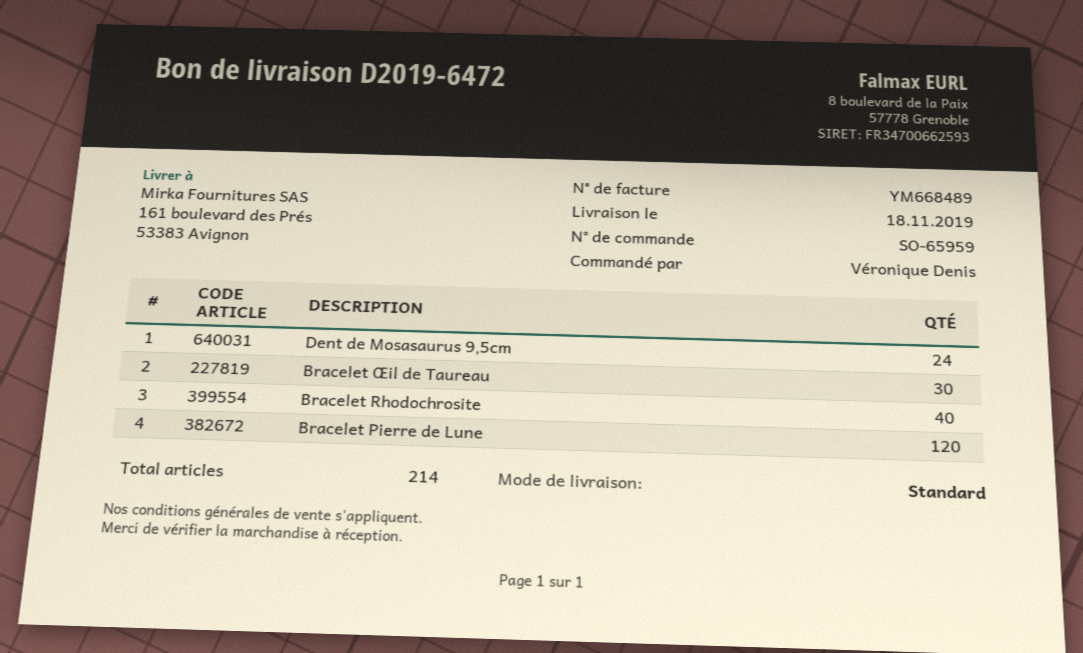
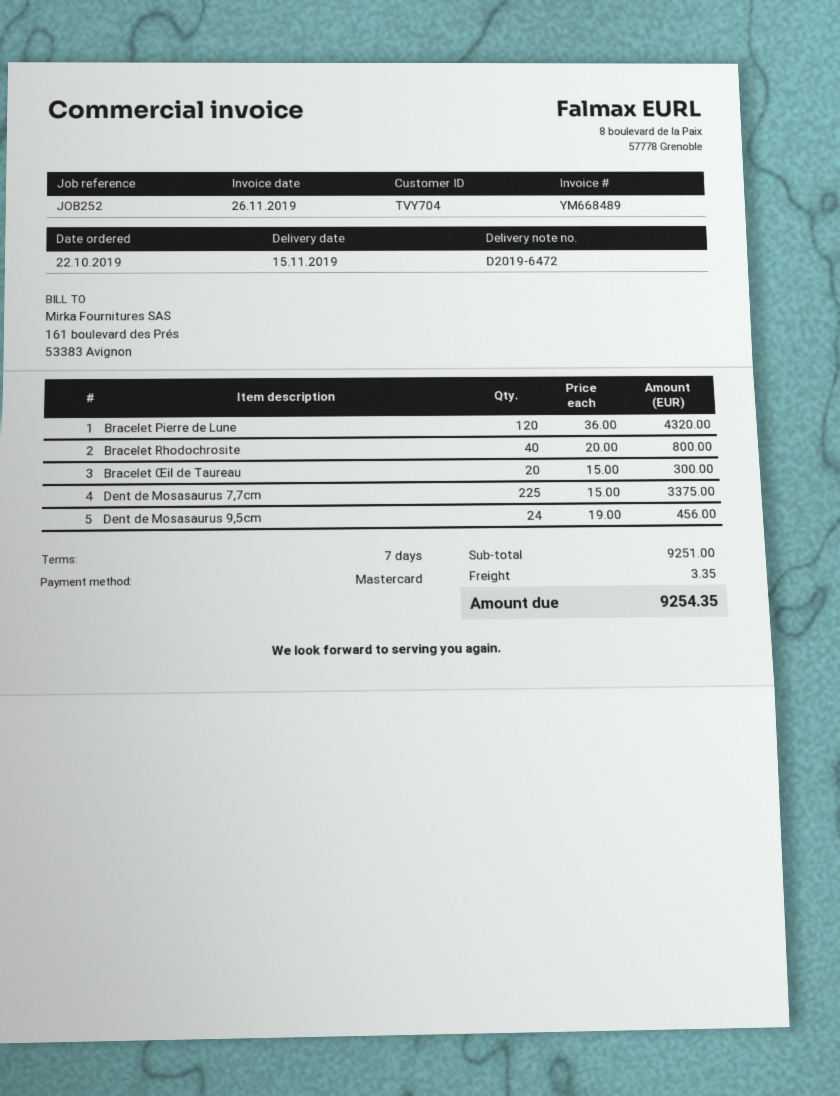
delivery date: 2019-11-18 -> 2019-11-15
Bracelet Œil de Taureau: 30 -> 20
Dent de Mosasaurus 7,7cm: none -> 225

